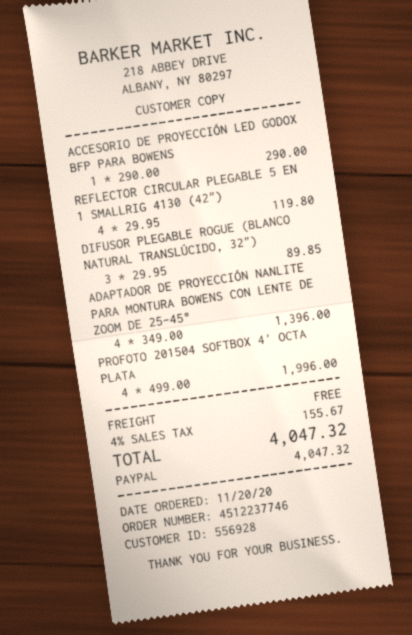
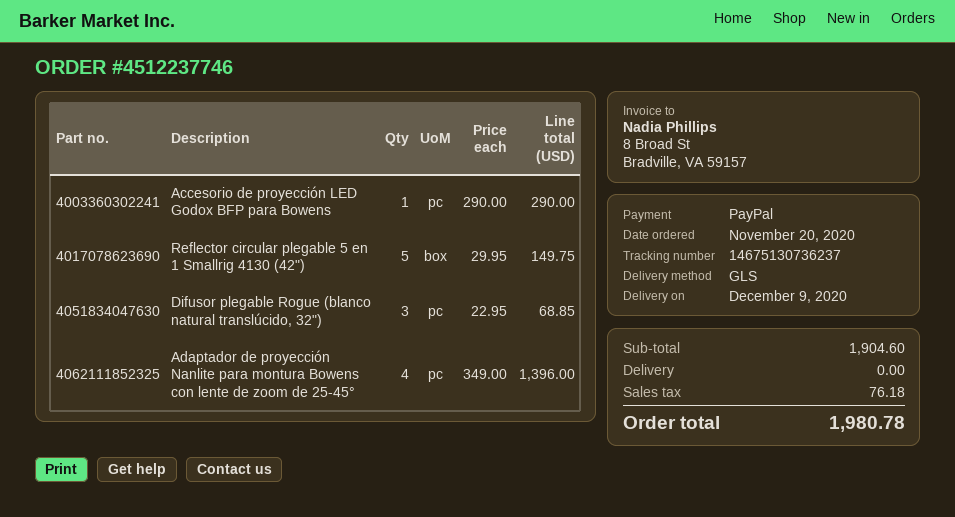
REFLECTOR CIRCULAR PLEGABLE 5 EN 1 SMALLRIG 4130 (42"): 4 x 29.95 = 119.80 -> 5 x 29.95 = 149.75
DIFUSOR PLEGABLE ROGUE (BLANCO NATURAL TRANSLÚCIDO, 32"): 3 x 29.95 = 89.85 -> 3 x 22.95 = 68.85
PROFOTO 201504 SOFTBOX 4' OCTA PLATA: 4 x 499.00 = 1996.00 -> none
tax: 155.67 -> 76.18
total: 4047.32 -> 1980.78

